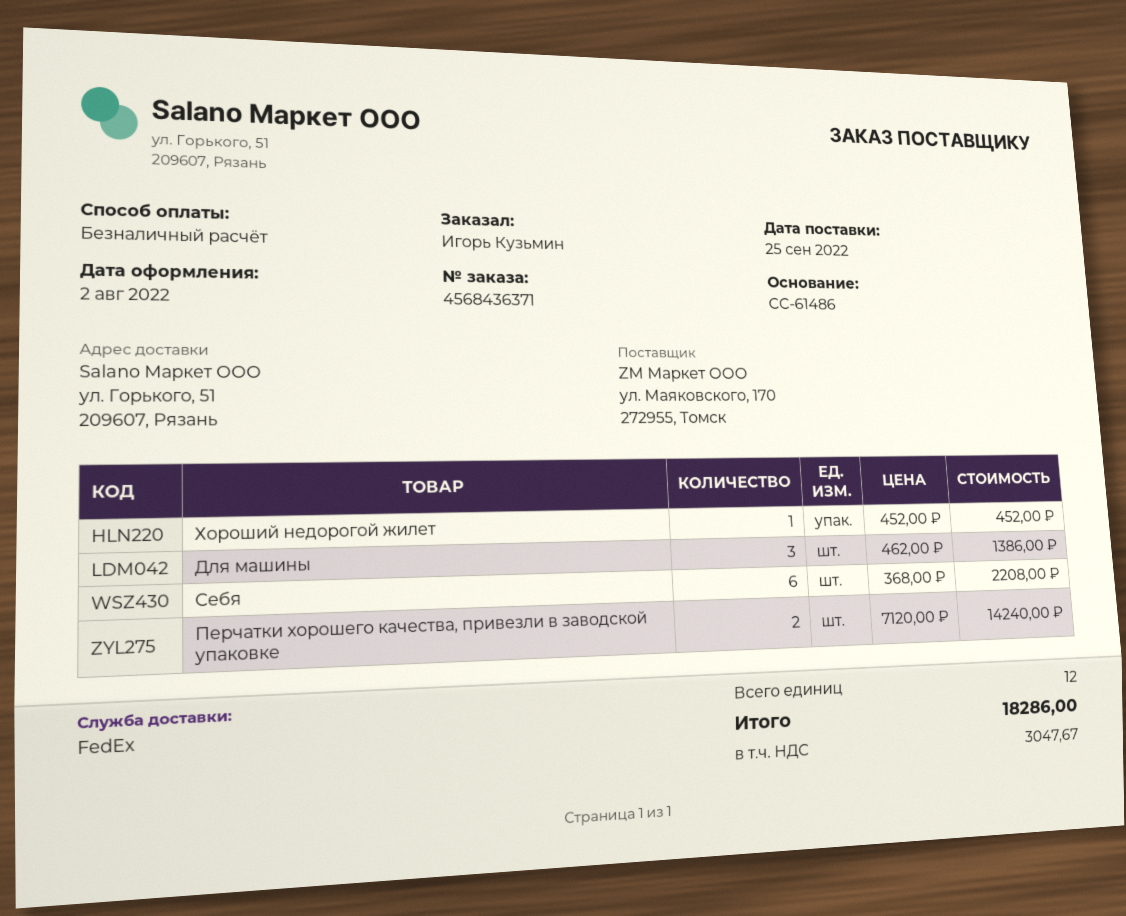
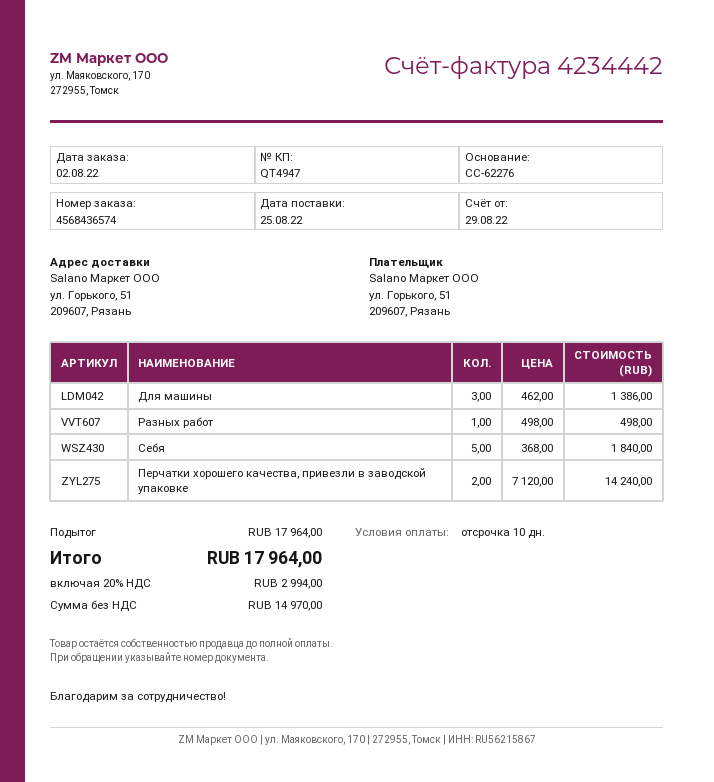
order number: 4568436371 -> 4568436574
delivery date: 2022-09-25 -> 2022-08-25
reference: CC-61486 -> CC-62276
Хороший недорогой жилет: 1 x 452.00 = 452.00 -> none
Себя: 6 x 368.00 = 2208.00 -> 5 x 368.00 = 1840.00
Разных работ: none -> 1 x 498.00 = 498.00
tax: 3047.67 -> 2994.00
total: 18286.00 -> 17964.00

